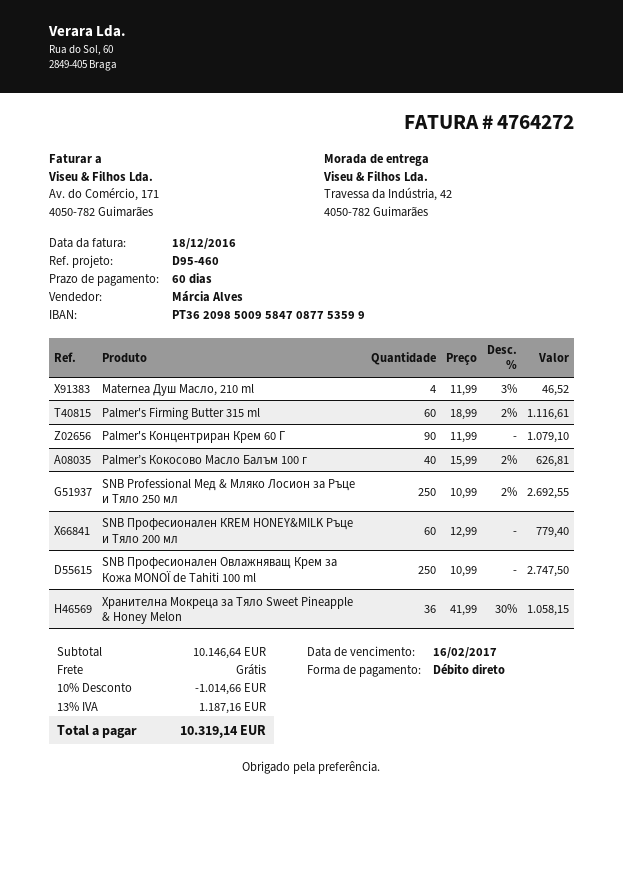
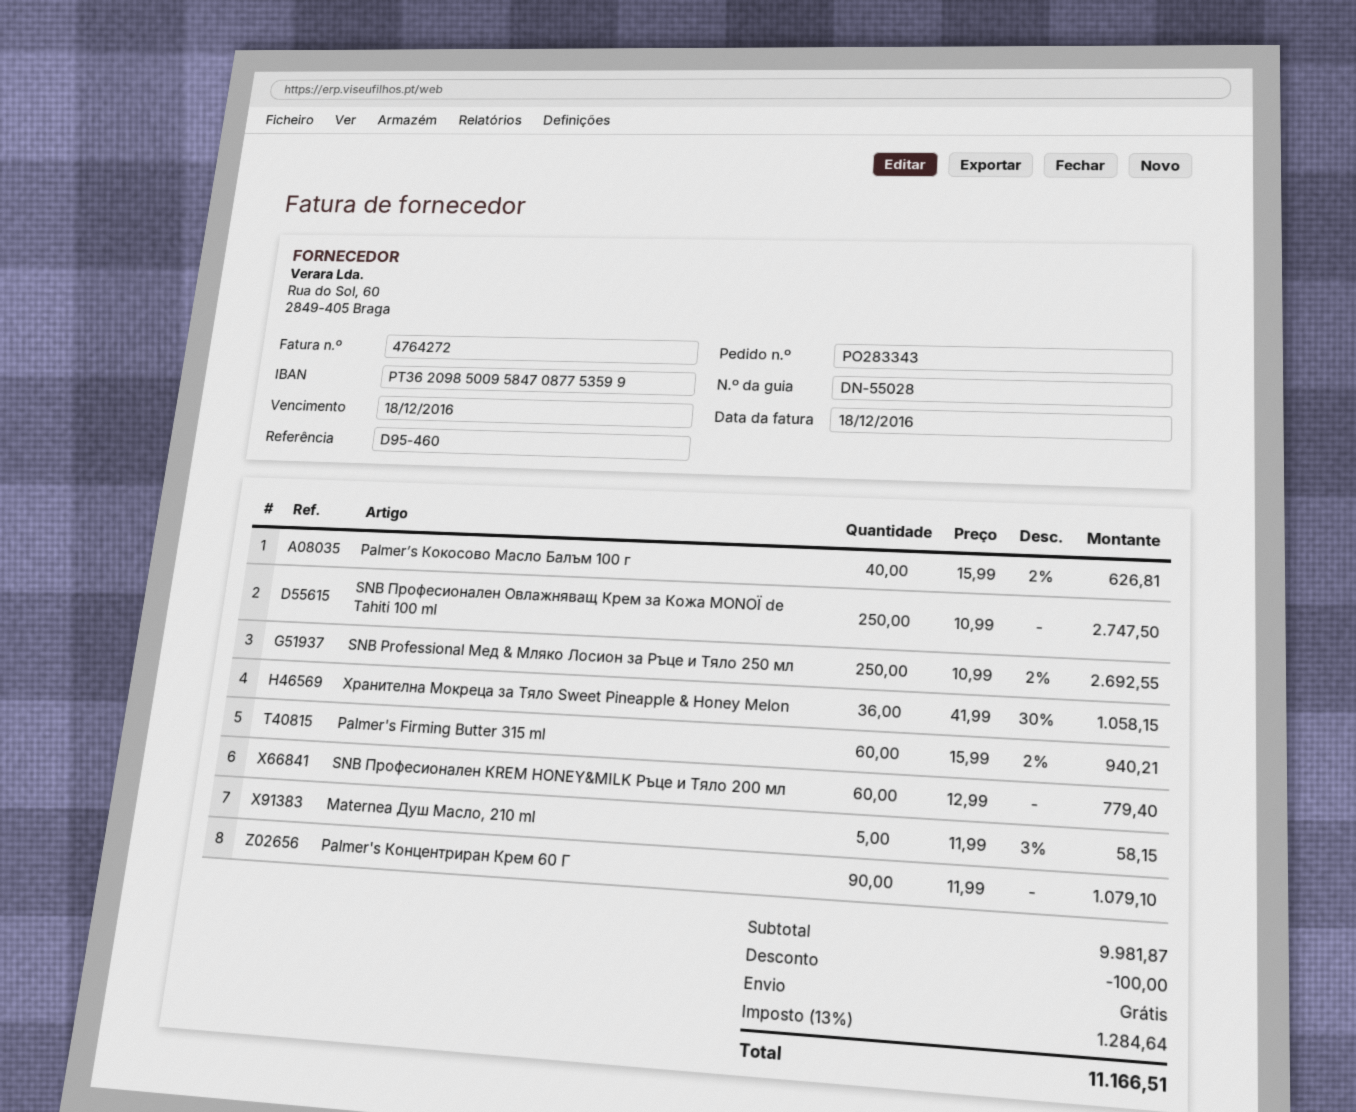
due date: 2017-02-16 -> 2016-12-18
Maternea Душ Масло, 210 ml: 4 x 11.99 - 3% = 46.52 -> 5 x 11.99 - 3% = 58.15
Palmer's Firming Butter 315 ml: 60 x 18.99 - 2% = 1116.61 -> 60 x 15.99 - 2% = 940.21
subtotal: 10146.64 -> 9981.87
discount: 1014.66 -> 100.00
tax: 13% = 1187.16 -> 13% = 1284.64
total: 10319.14 -> 11166.51

